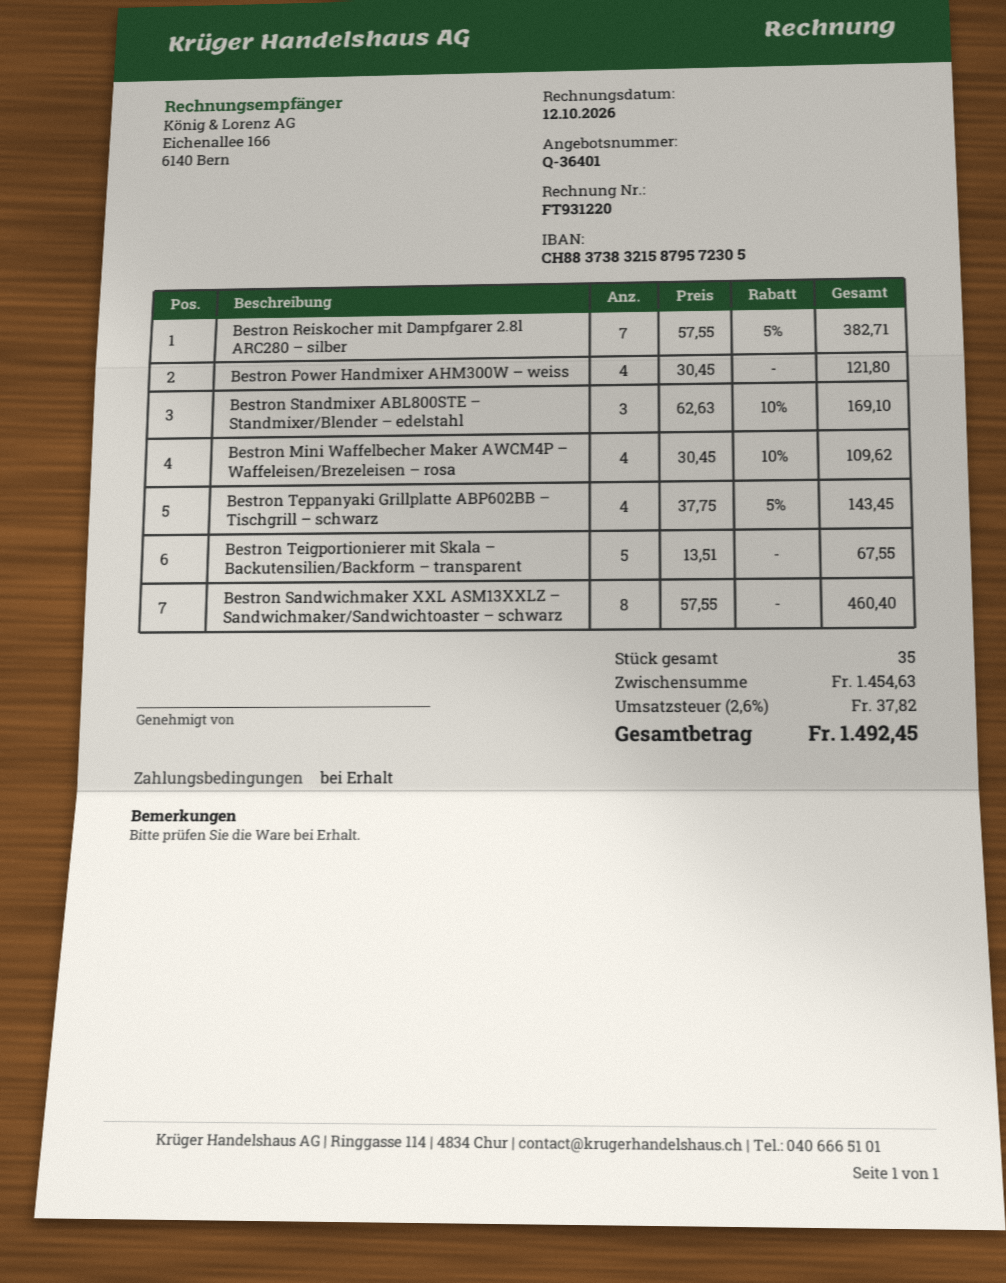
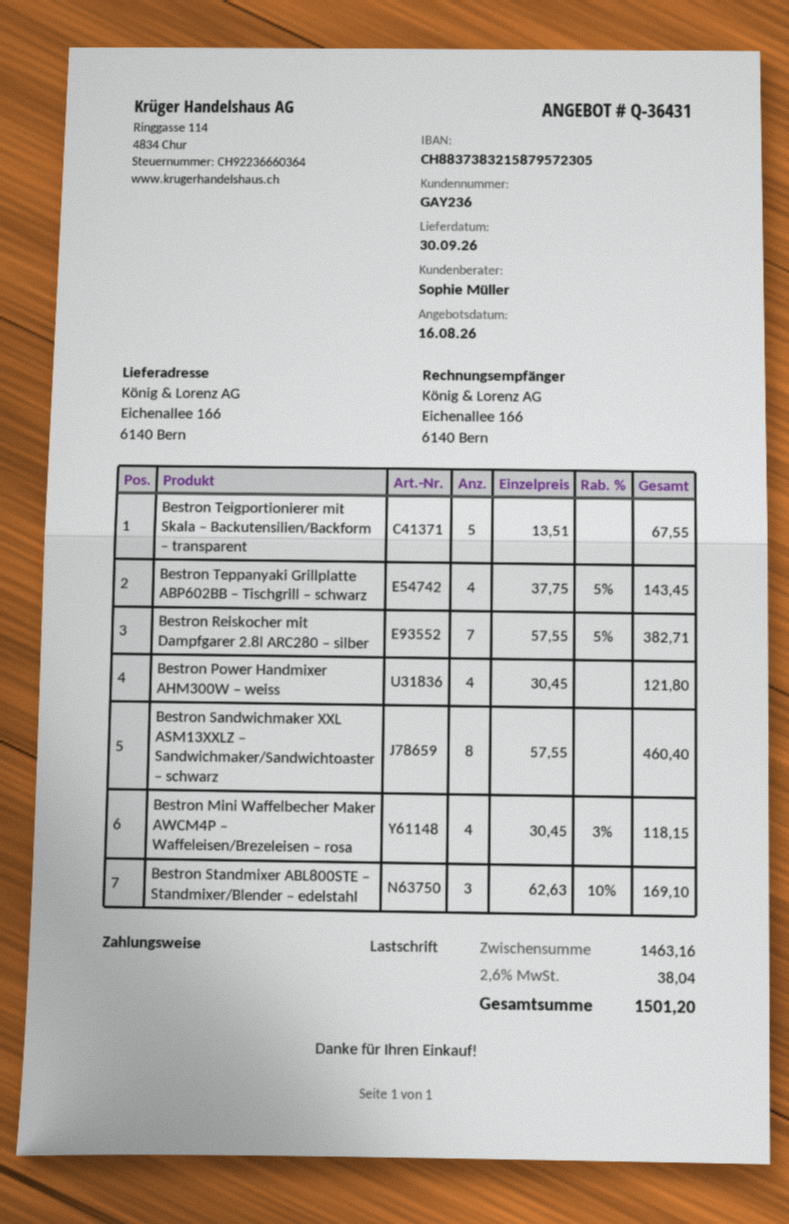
quote number: Q-36401 -> Q-36431
Bestron Mini Waffelbecher Maker AWCM4P – Waffeleisen/Brezeleisen – rosa: 4 x 30.45 - 10% = 109.62 -> 4 x 30.45 - 3% = 118.15
subtotal: 1454.63 -> 1463.16
tax: 2.6% = 37.82 -> 2.6% = 38.04
total: 1492.45 -> 1501.20

